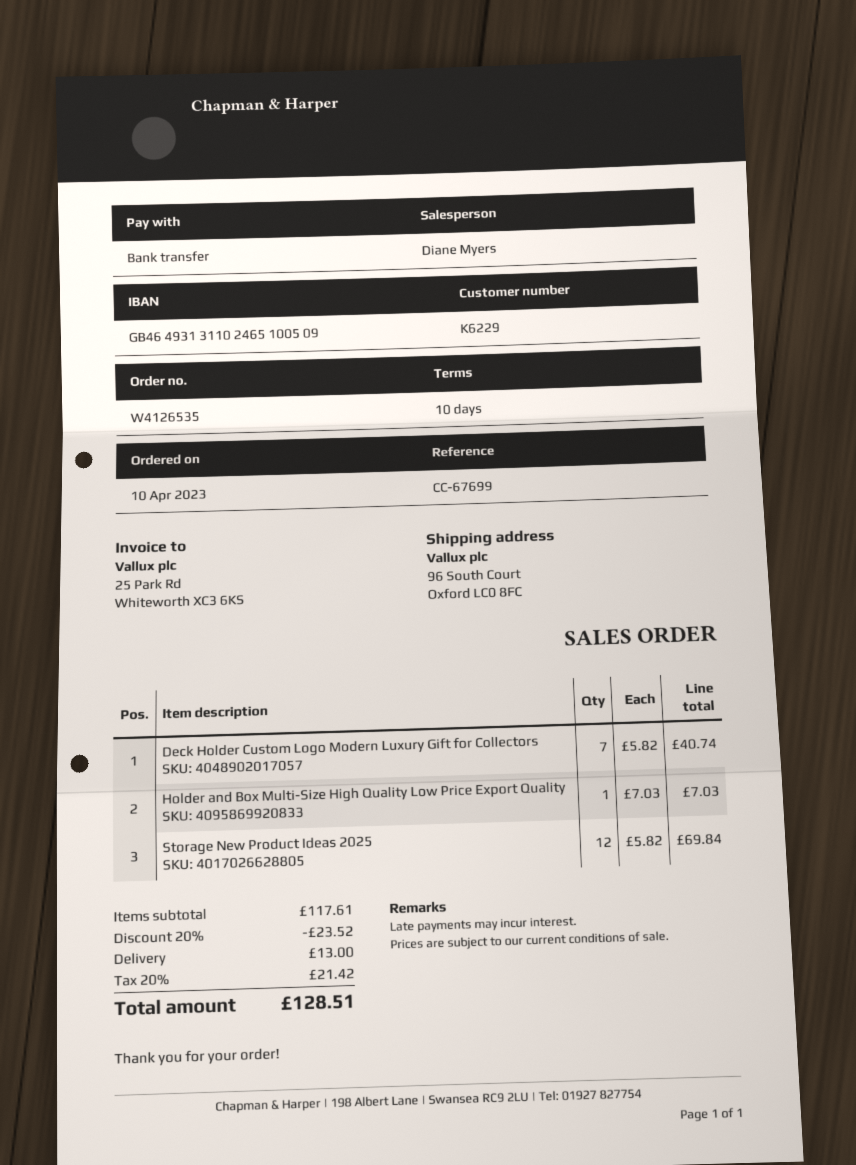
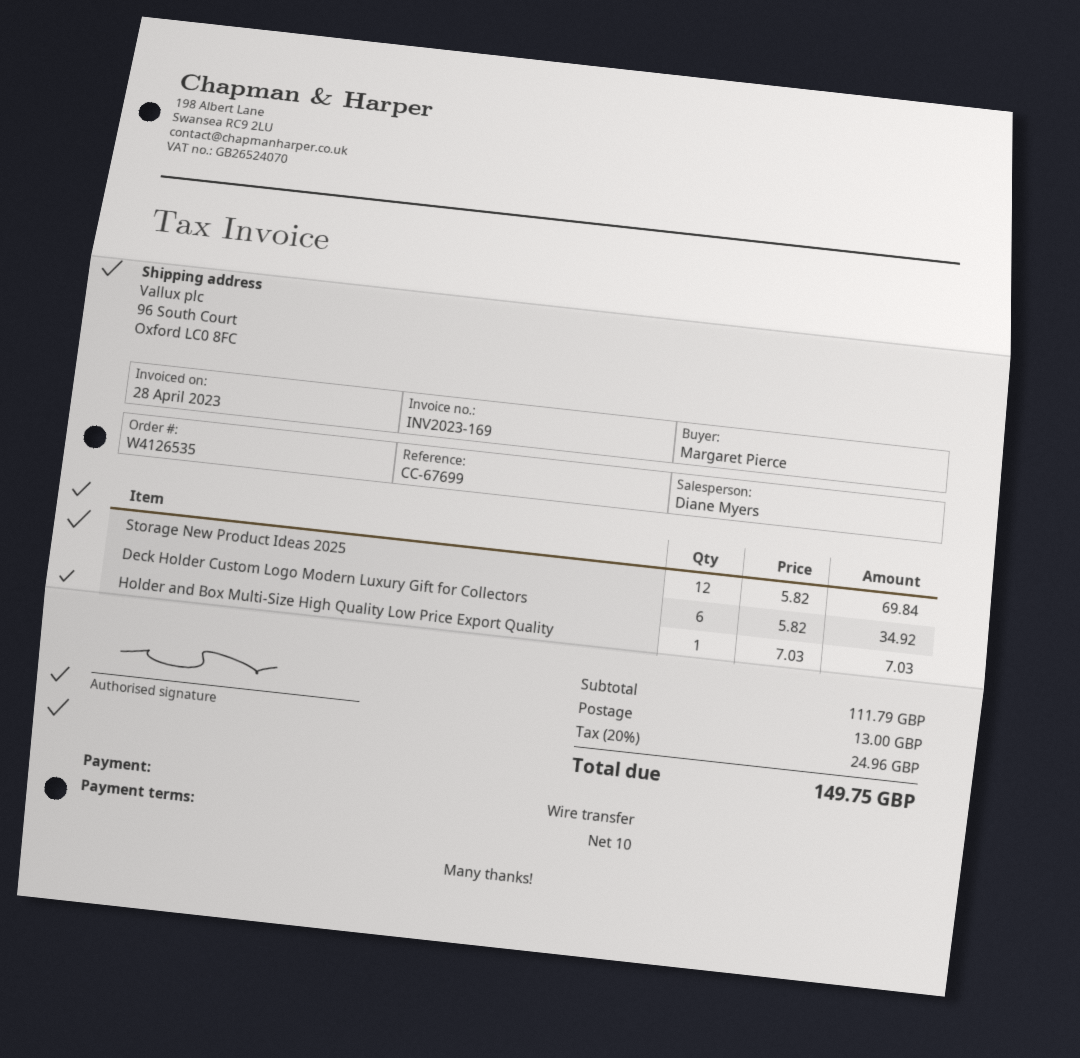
Deck Holder Custom Logo Modern Luxury Gift for Collectors: 7 x 5.82 = 40.74 -> 6 x 5.82 = 34.92
subtotal: 117.61 -> 111.79
discount: 20% = 23.52 -> none
tax: 20% = 21.42 -> 20% = 24.96
total: 128.51 -> 149.75

